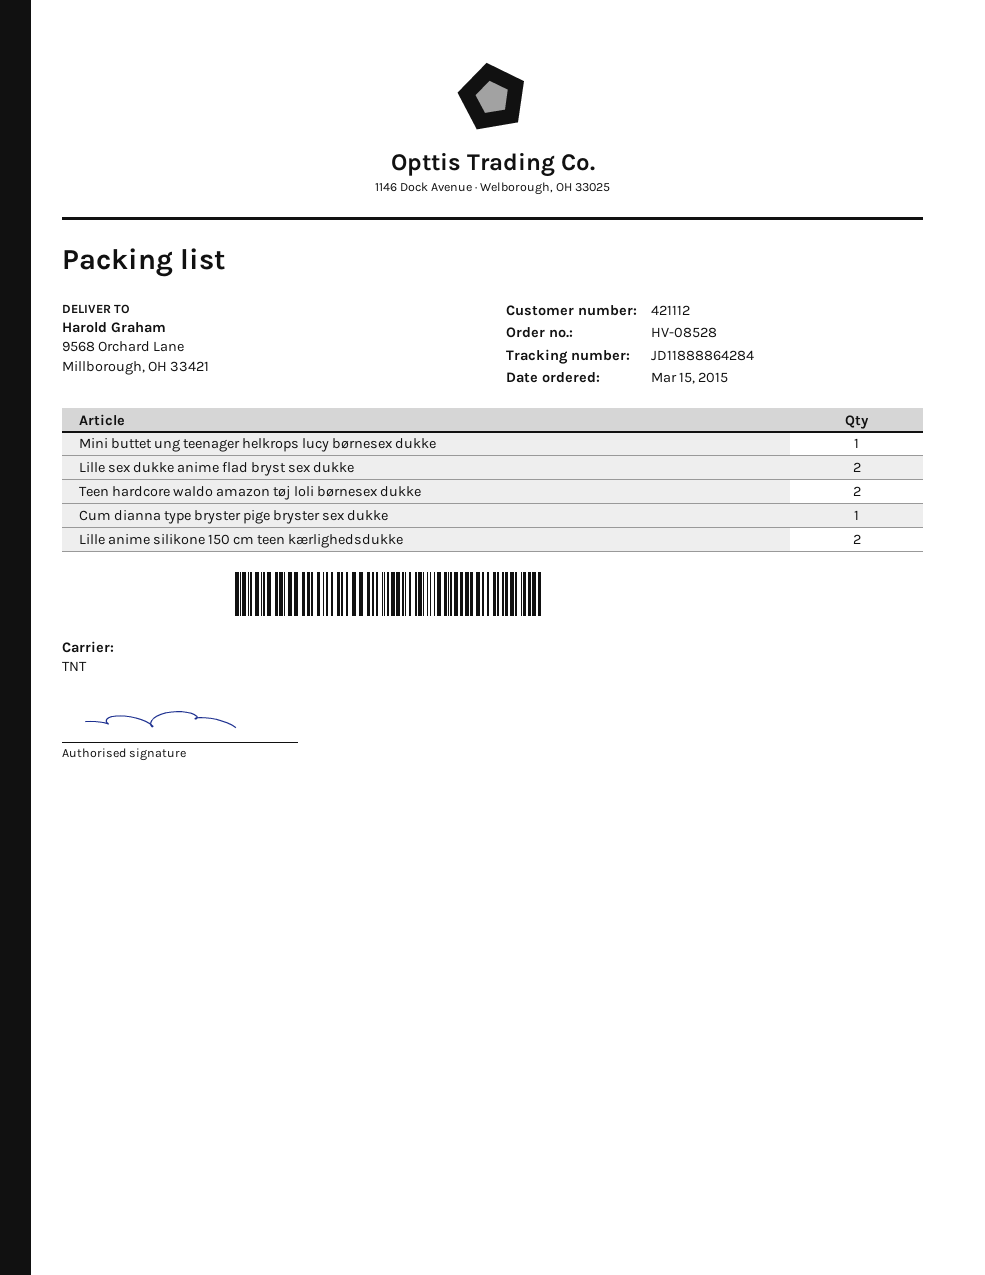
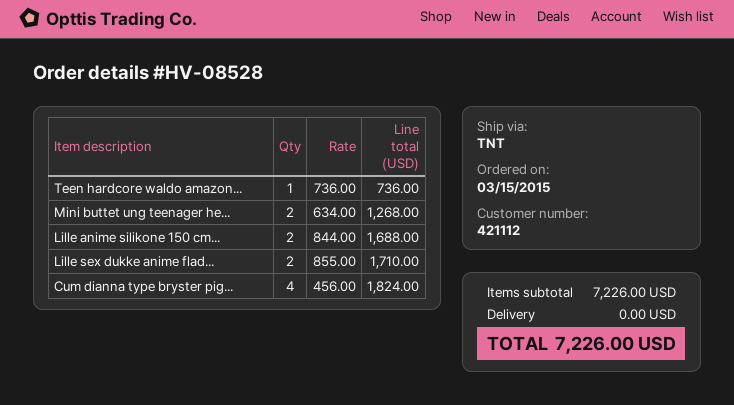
Mini buttet ung teenager helkrops lucy børnesex dukke: 1 -> 2
Teen hardcore waldo amazon tøj loli børnesex dukke: 2 -> 1
Cum dianna type bryster pige bryster sex dukke: 1 -> 4

